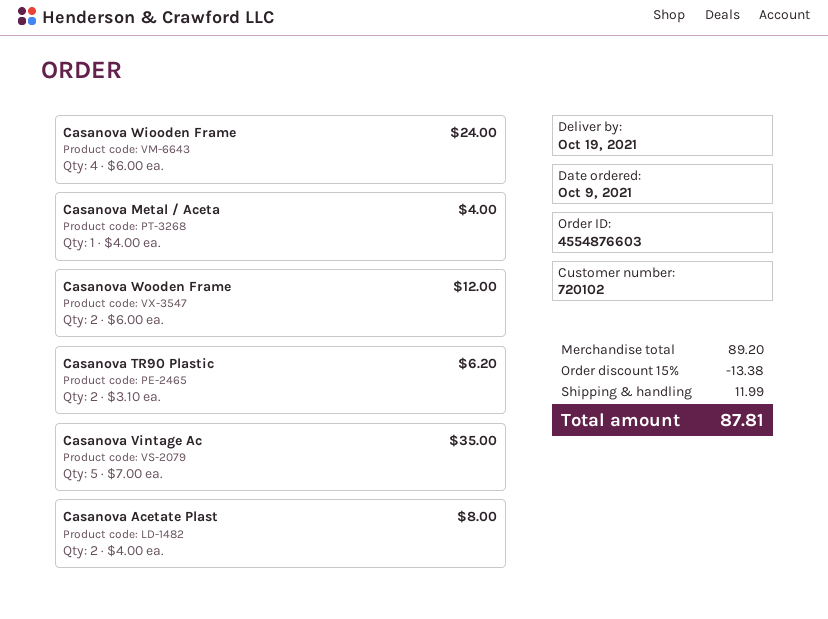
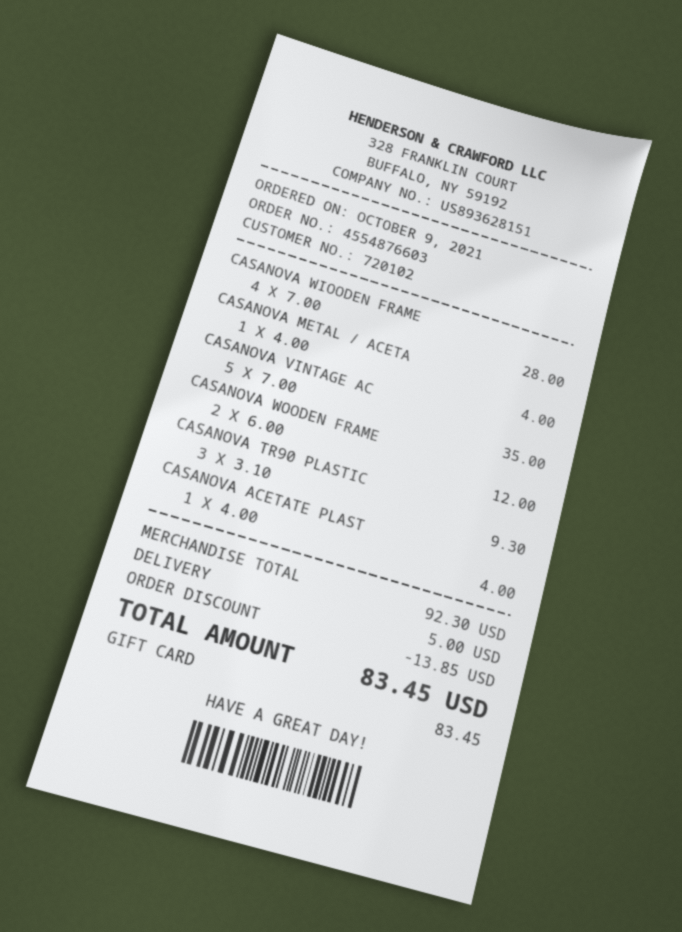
Casanova Wiooden Frame: 4 x 6.00 = 24.00 -> 4 x 7.00 = 28.00
Casanova TR90 Plastic: 2 x 3.10 = 6.20 -> 3 x 3.10 = 9.30
Casanova Acetate Plast: 2 x 4.00 = 8.00 -> 1 x 4.00 = 4.00
subtotal: 89.20 -> 92.30
discount: 13.38 -> 13.85
shipping: 11.99 -> 5.00
total: 87.81 -> 83.45

